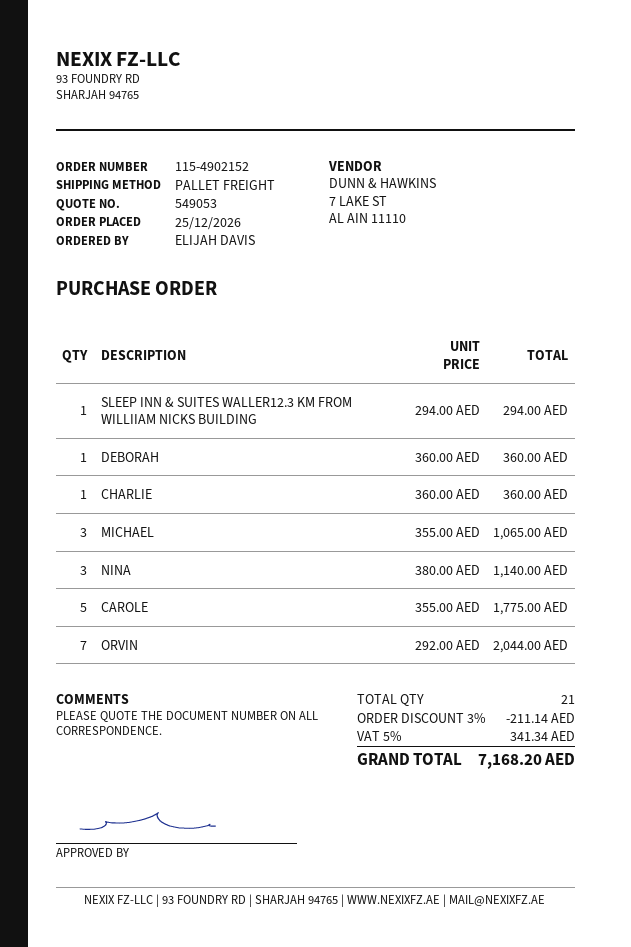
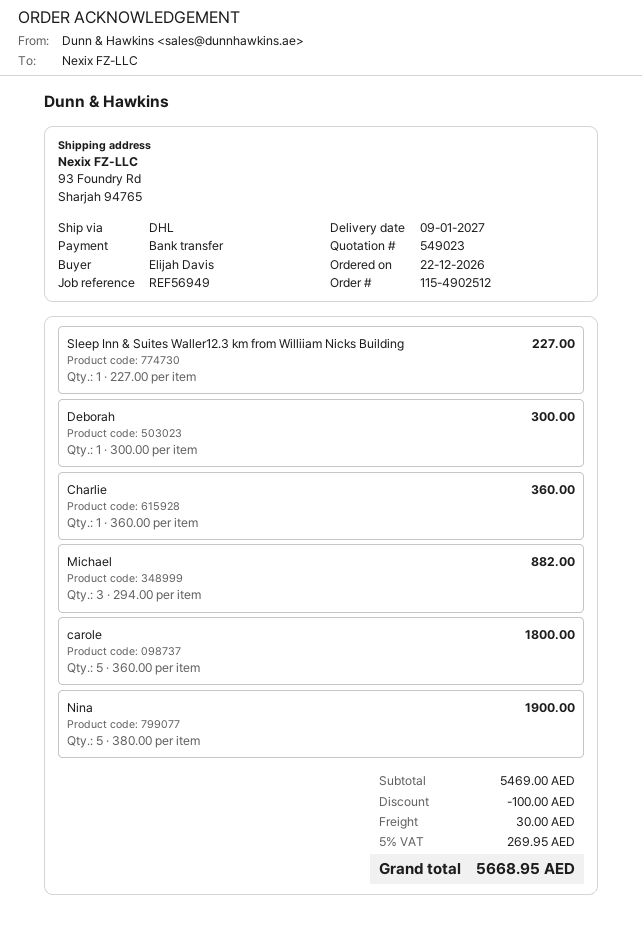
quote number: 549053 -> 549023
order number: 115-4902152 -> 115-4902512
order date: 2026-12-25 -> 2026-12-22
shipping method: pallet freight -> DHL
SLEEP INN & SUITES WALLER12.3 KM FROM WILLIIAM NICKS BUILDING: 1 x 294.00 = 294.00 -> 1 x 227.00 = 227.00
DEBORAH: 1 x 360.00 = 360.00 -> 1 x 300.00 = 300.00
MICHAEL: 3 x 355.00 = 1065.00 -> 3 x 294.00 = 882.00
NINA: 3 x 380.00 = 1140.00 -> 5 x 380.00 = 1900.00
CAROLE: 5 x 355.00 = 1775.00 -> 5 x 360.00 = 1800.00
ORVIN: 7 x 292.00 = 2044.00 -> none
discount: 211.14 -> 100.00
shipping: none -> 30.00
tax: 5% = 341.34 -> 5% = 269.95
total: 7168.20 -> 5668.95

